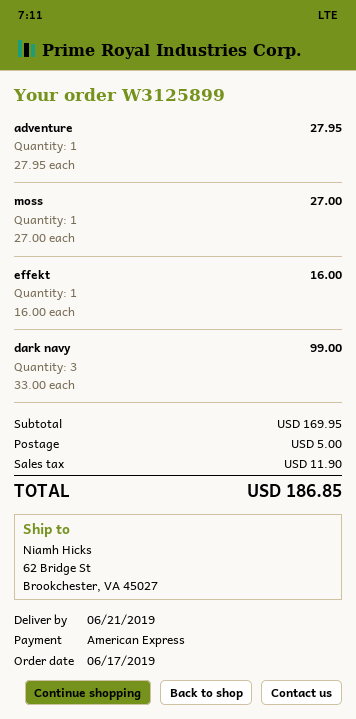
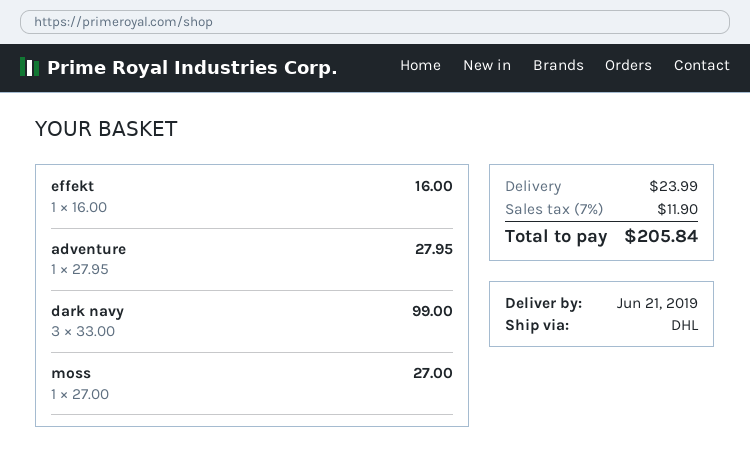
shipping: 5.00 -> 23.99
total: 186.85 -> 205.84

